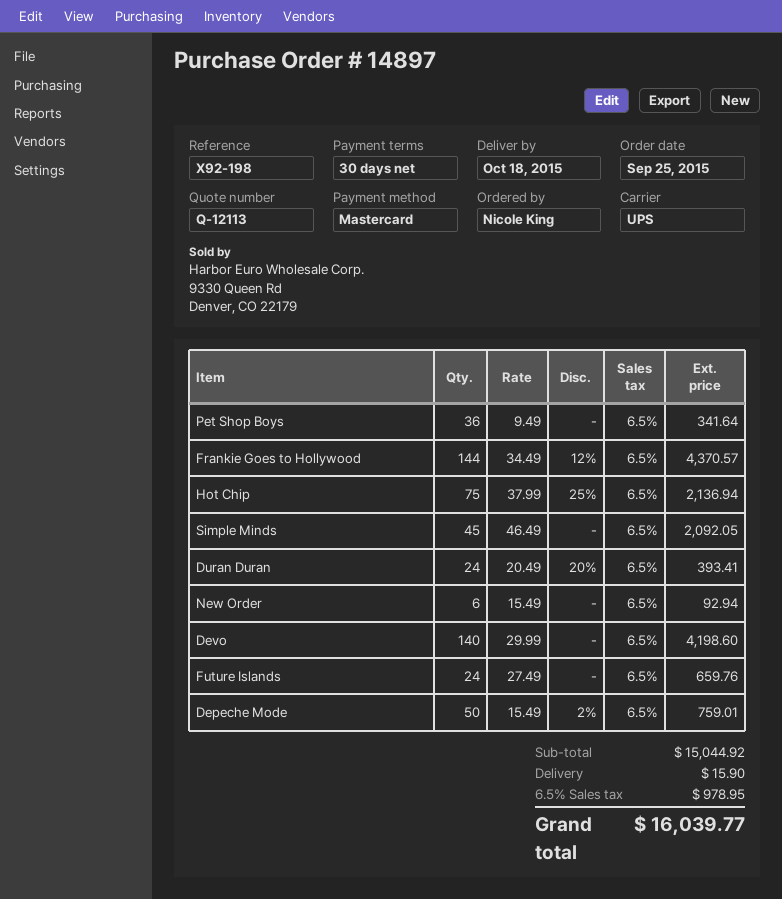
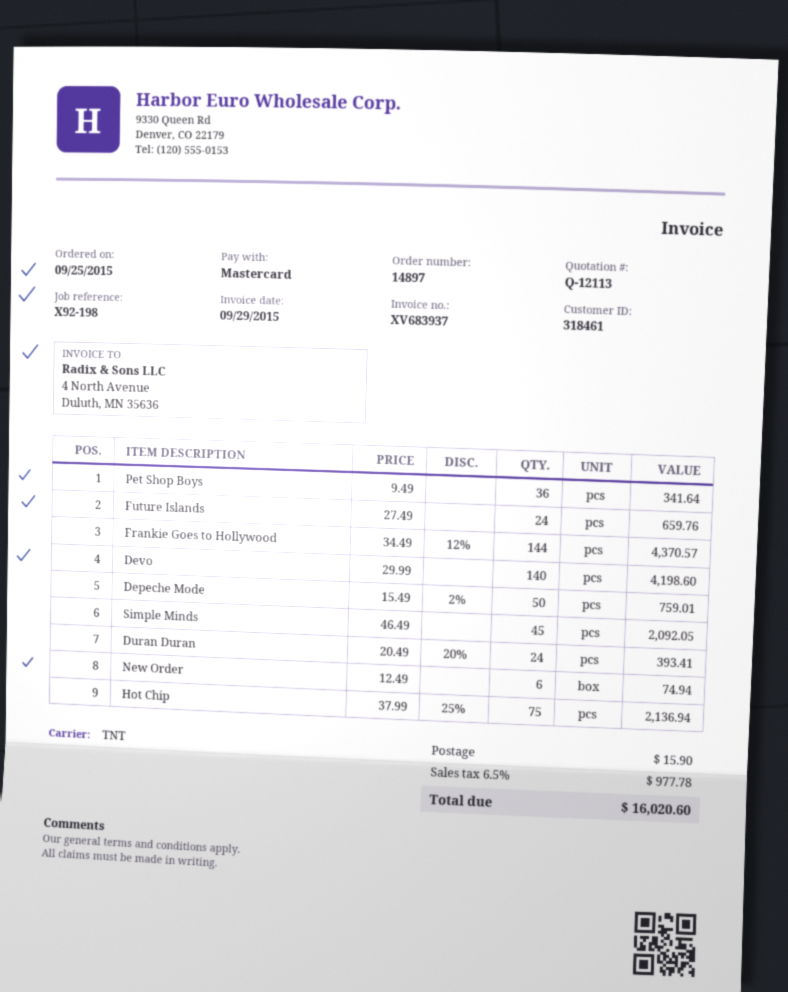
shipping method: UPS -> TNT
New Order: 6 x 15.49 = 92.94 -> 6 x 12.49 = 74.94
tax: 6.5% = 978.95 -> 6.5% = 977.78
total: 16039.77 -> 16020.60

